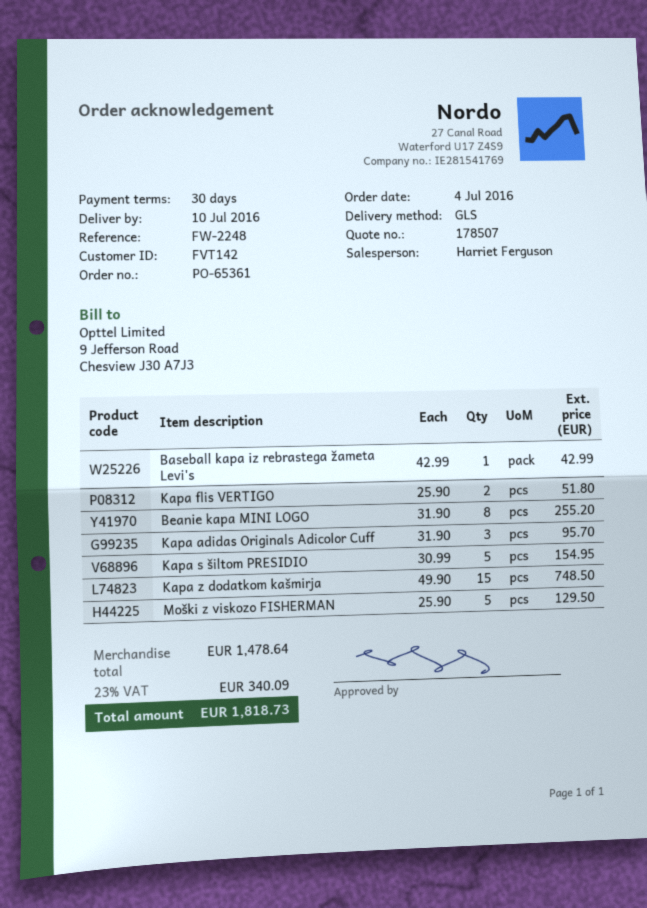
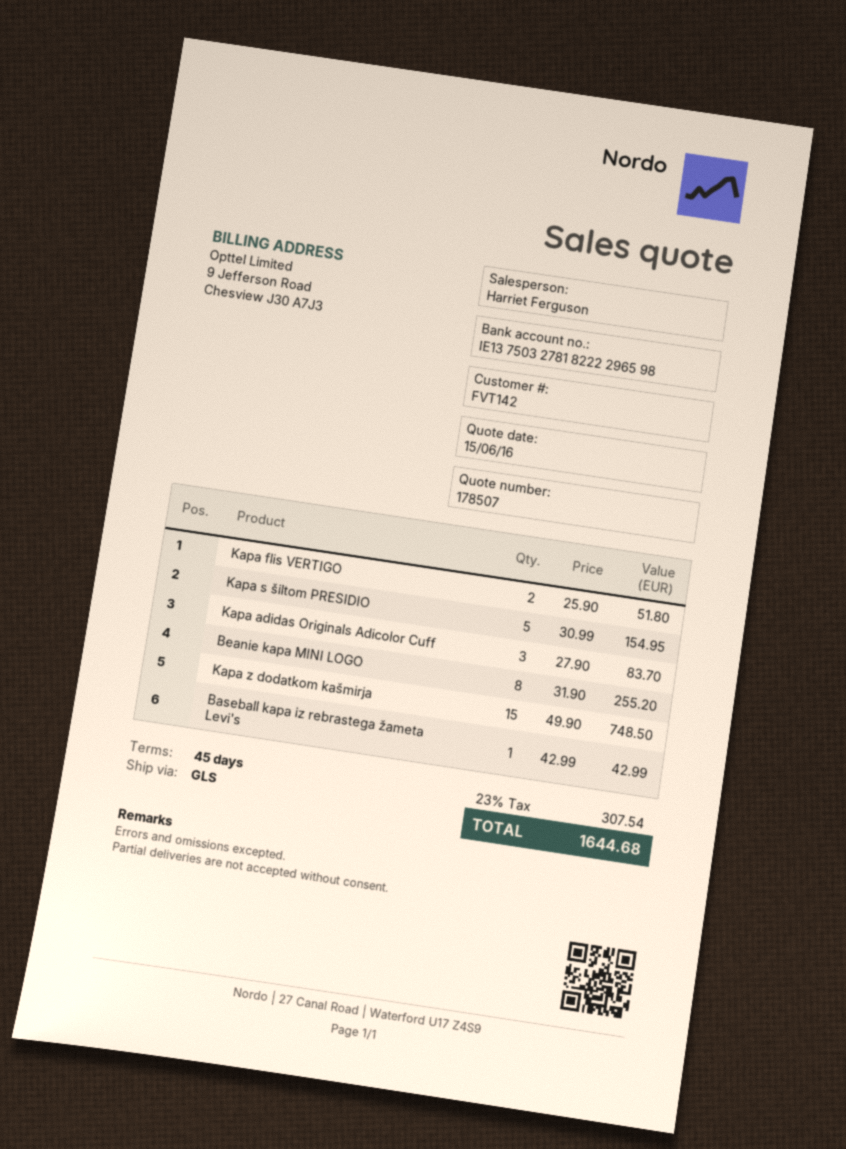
payment terms: 30 days -> 45 days
Kapa adidas Originals Adicolor Cuff: 3 x 31.90 = 95.70 -> 3 x 27.90 = 83.70
Moški z viskozo FISHERMAN: 5 x 25.90 = 129.50 -> none
tax: 23% = 340.09 -> 23% = 307.54
total: 1818.73 -> 1644.68

